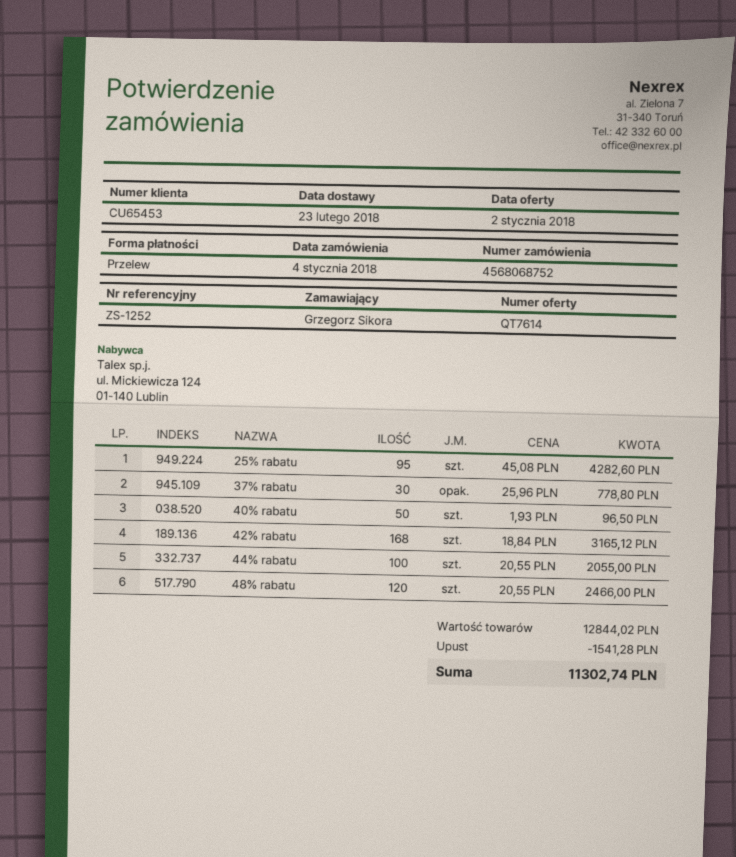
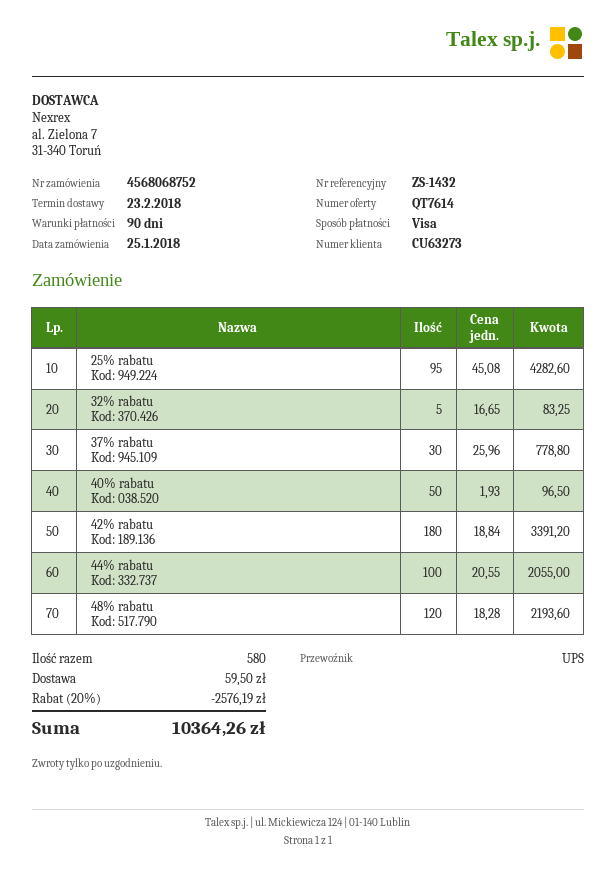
order date: 2018-01-04 -> 2018-01-25
customer number: CU65453 -> CU63273
reference: ZS-1252 -> ZS-1432
payment method: bank transfer -> Visa
42% rabatu: 168 x 18.84 = 3165.12 -> 180 x 18.84 = 3391.20
48% rabatu: 120 x 20.55 = 2466.00 -> 120 x 18.28 = 2193.60
32% rabatu: none -> 5 x 16.65 = 83.25
discount: 1541.28 -> 2576.19
shipping: none -> 59.50
total: 11302.74 -> 10364.26

